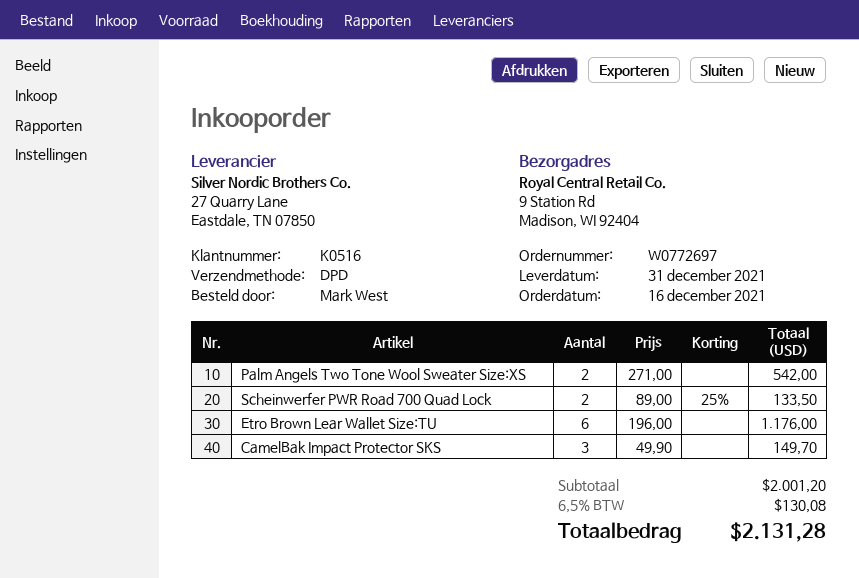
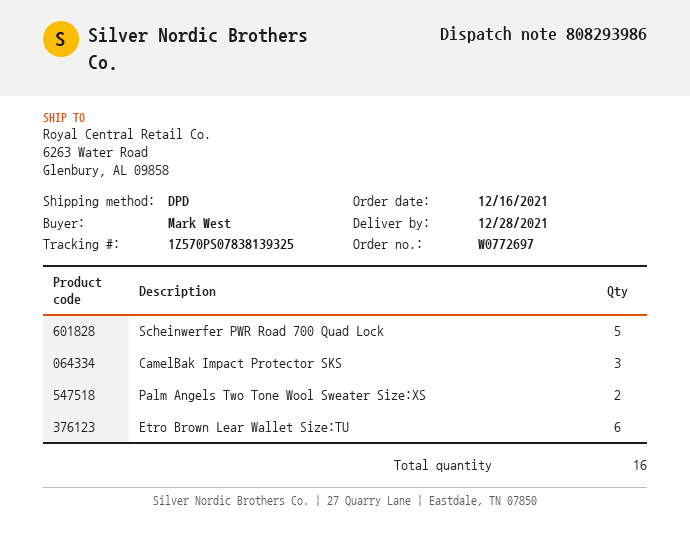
delivery date: 2021-12-31 -> 2021-12-28
ship to: 9 Station Rd, Madison, WI 92404 -> 6263 Water Road, Glenbury, AL 09858
Scheinwerfer PWR Road 700 Quad Lock: 2 -> 5

